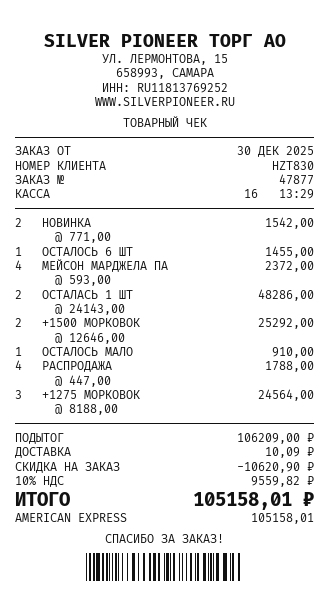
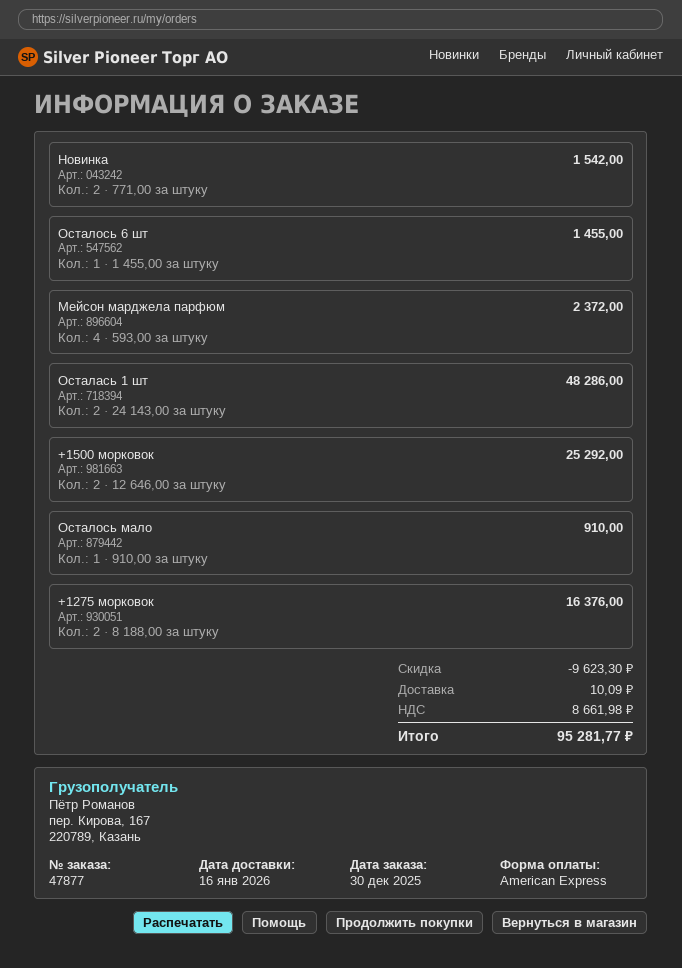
РАСПРОДАЖА: 4 x 447.00 = 1788.00 -> none
+1275 МОРКОВОК: 3 x 8188.00 = 24564.00 -> 2 x 8188.00 = 16376.00
discount: 10620.90 -> 9623.30
tax: 9559.82 -> 8661.98
total: 105158.01 -> 95281.77

